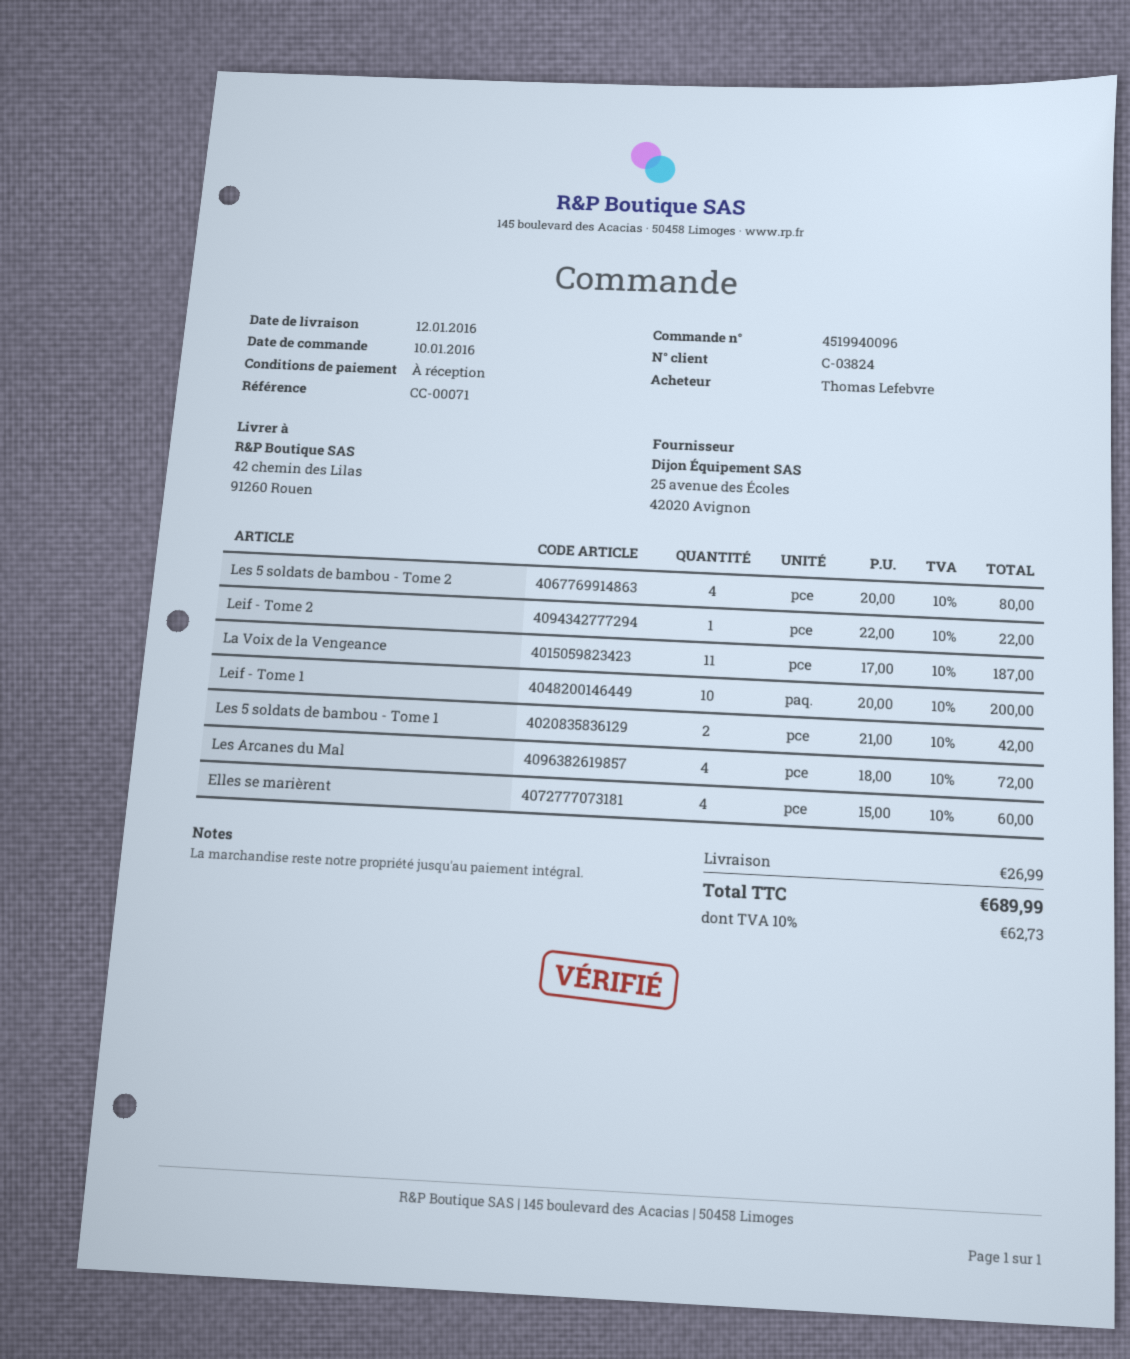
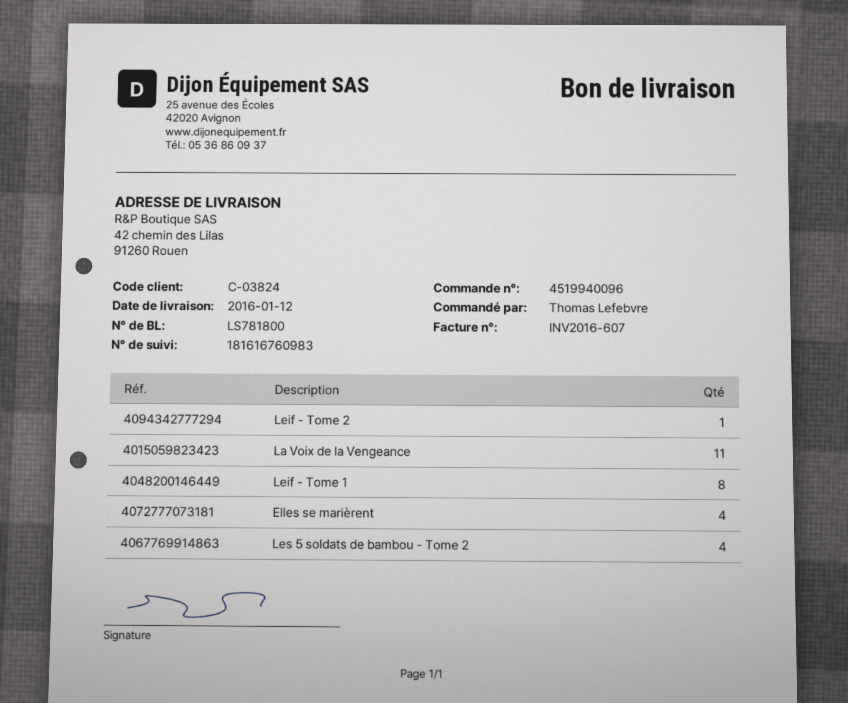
Leif - Tome 1: 10 -> 8
Les 5 soldats de bambou - Tome 1: 2 -> none
Les Arcanes du Mal: 4 -> none

